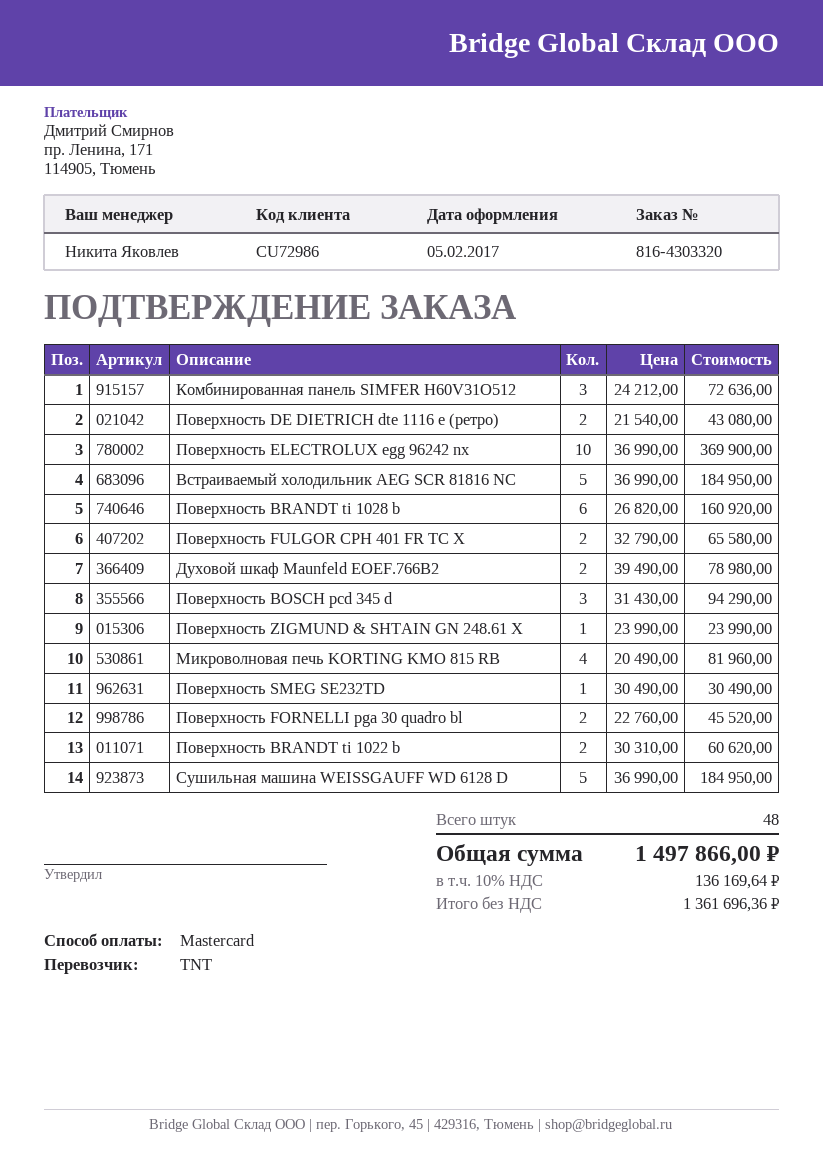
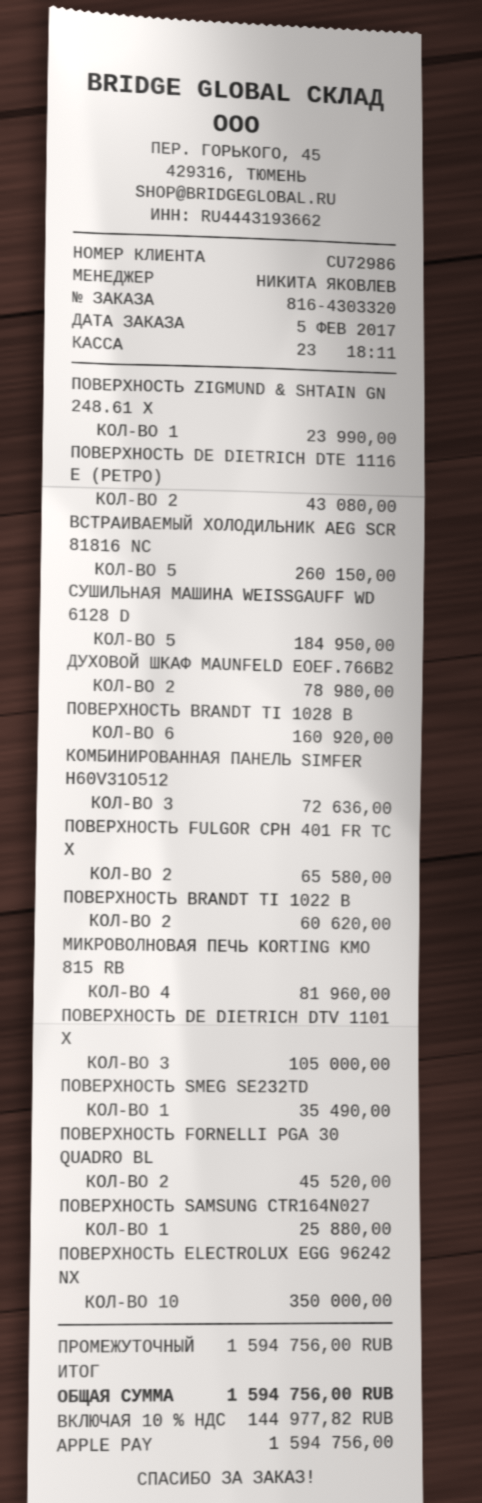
payment method: Mastercard -> Apple Pay
Поверхность ELECTROLUX egg 96242 nx: 10 for 369900.00 -> 10 for 350000.00
Встраиваемый холодильник AEG SCR 81816 NC: 5 for 184950.00 -> 5 for 260150.00
Поверхность BOSCH pcd 345 d: 3 for 94290.00 -> none
Поверхность SMEG SE232TD: 1 for 30490.00 -> 1 for 35490.00
ПОВЕРХНОСТЬ DE DIETRICH DTV 1101 X: none -> 3 for 105000.00
ПОВЕРХНОСТЬ SAMSUNG CTR164N027: none -> 1 for 25880.00
tax: 10% = 136169.64 -> 10% = 144977.82
total: 1497866.00 -> 1594756.00

